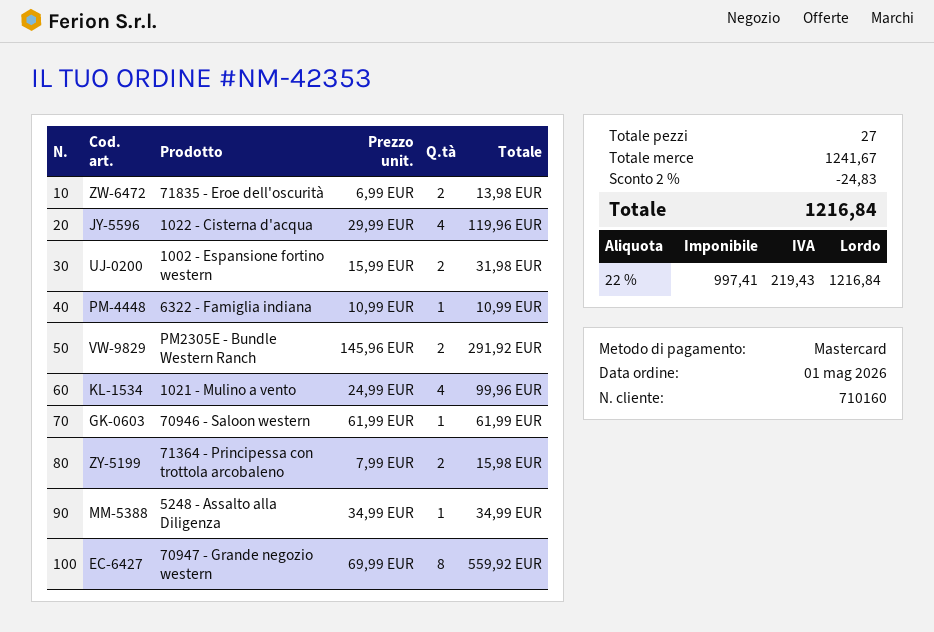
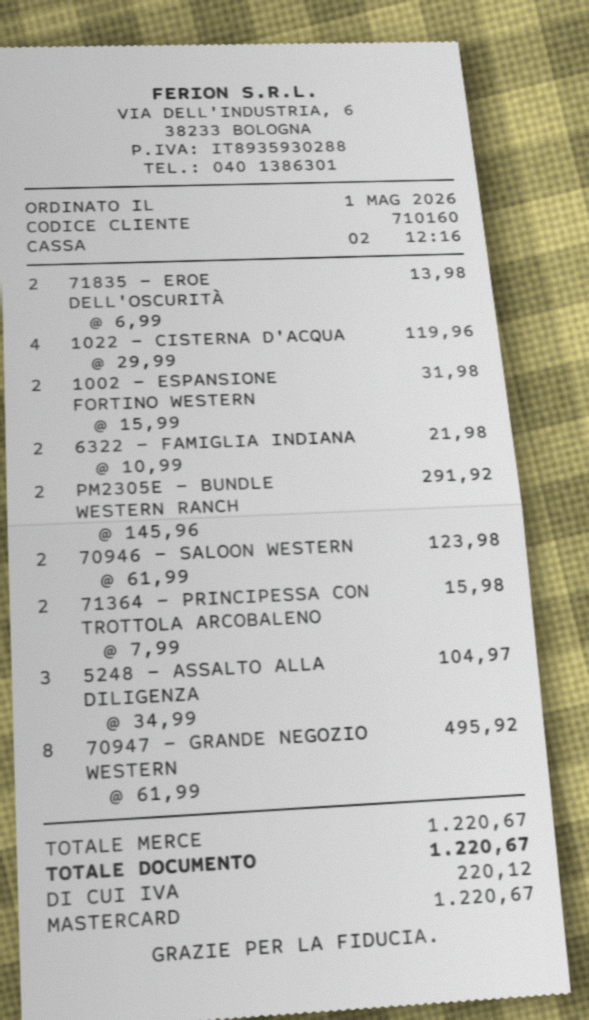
6322 - Famiglia indiana: 1 x 10.99 = 10.99 -> 2 x 10.99 = 21.98
1021 - Mulino a vento: 4 x 24.99 = 99.96 -> none
70946 - Saloon western: 1 x 61.99 = 61.99 -> 2 x 61.99 = 123.98
5248 - Assalto alla Diligenza: 1 x 34.99 = 34.99 -> 3 x 34.99 = 104.97
70947 - Grande negozio western: 8 x 69.99 = 559.92 -> 8 x 61.99 = 495.92
subtotal: 1241.67 -> 1220.67
discount: 2% = 24.83 -> none
tax: 219.43 -> 220.12
total: 1216.84 -> 1220.67

